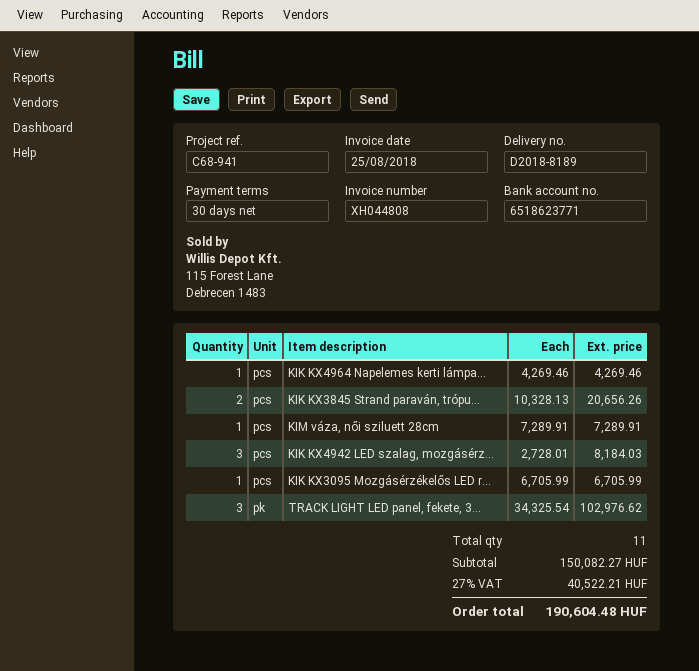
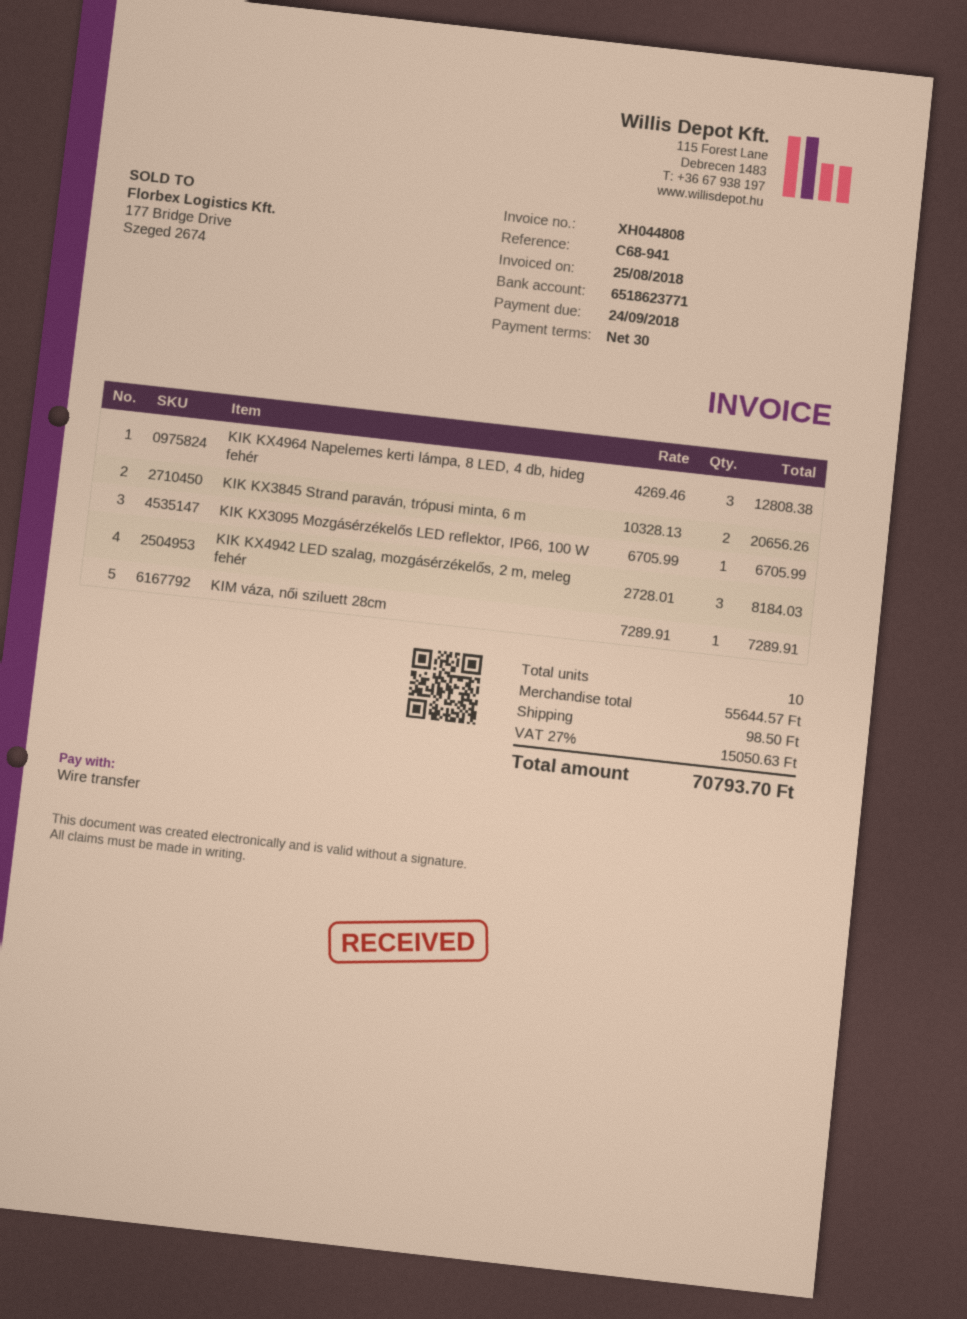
KIK KX4964 Napelemes kerti lámpa...: 1 x 4269.46 = 4269.46 -> 3 x 4269.46 = 12808.38
TRACK LIGHT LED panel, fekete, 3...: 3 x 34325.54 = 102976.62 -> none
total quantity: 11 -> 10
subtotal: 150082.27 -> 55644.57
shipping: none -> 98.50
tax: 27% = 40522.21 -> 27% = 15050.63
total: 190604.48 -> 70793.70

